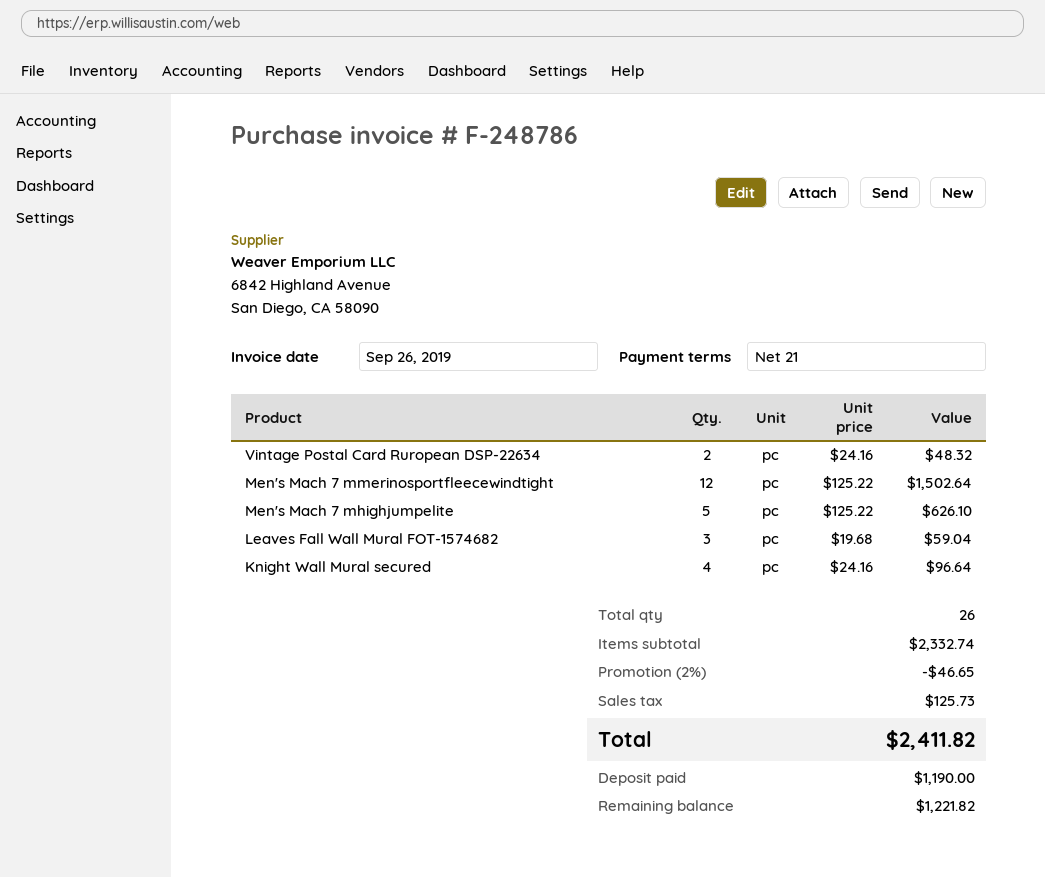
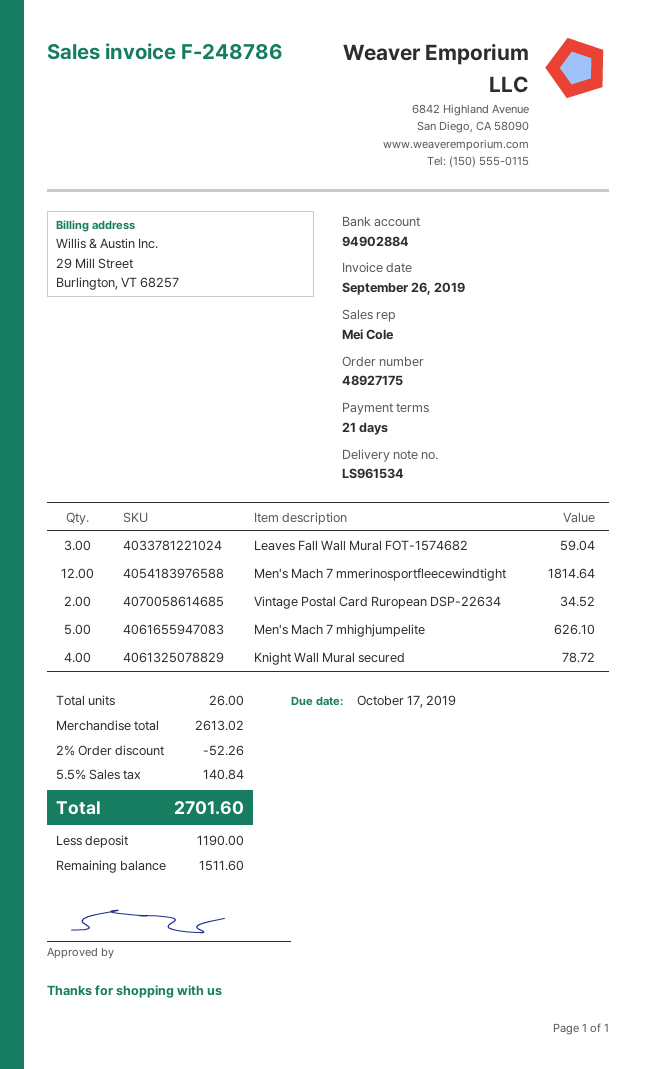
Vintage Postal Card Ruropean DSP-22634: 2 for 48.32 -> 2 for 34.52
Men's Mach 7 mmerinosportfleecewindtight: 12 for 1502.64 -> 12 for 1814.64
Knight Wall Mural secured: 4 for 96.64 -> 4 for 78.72
subtotal: 2332.74 -> 2613.02
discount: 2% = 46.65 -> 2% = 52.26
tax: 125.73 -> 140.84
total: 2411.82 -> 2701.60
balance: 1221.82 -> 1511.60

